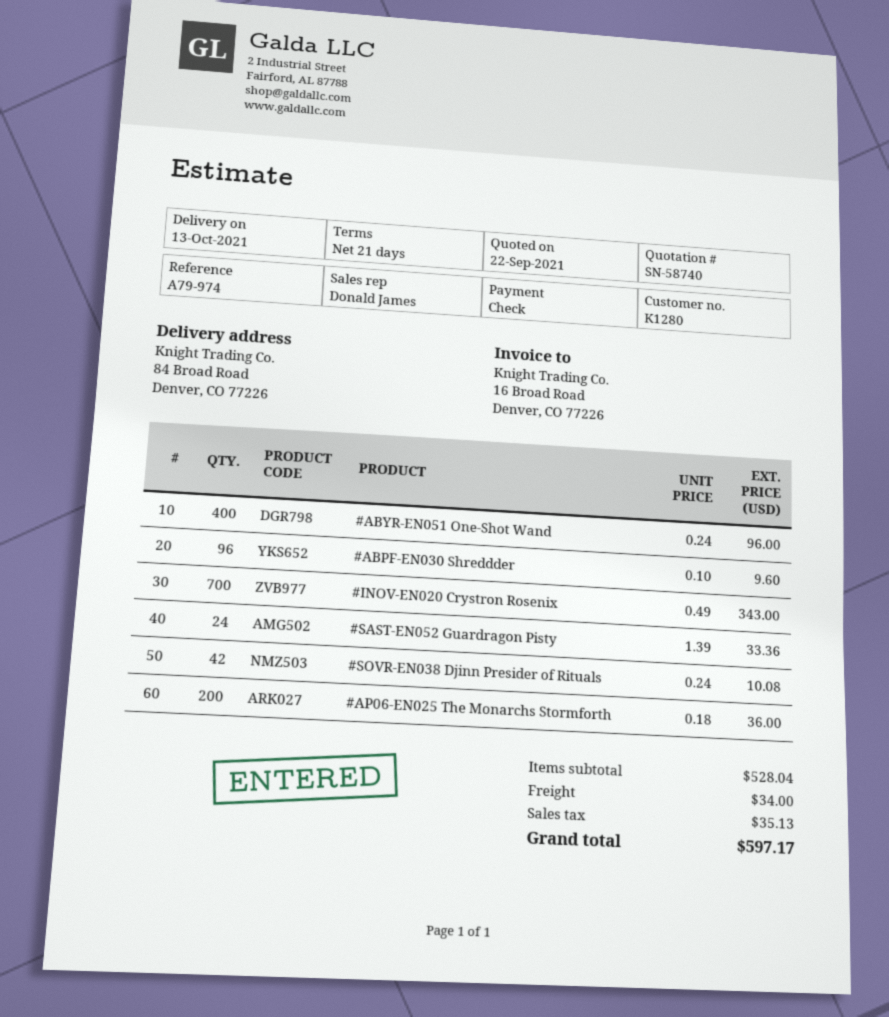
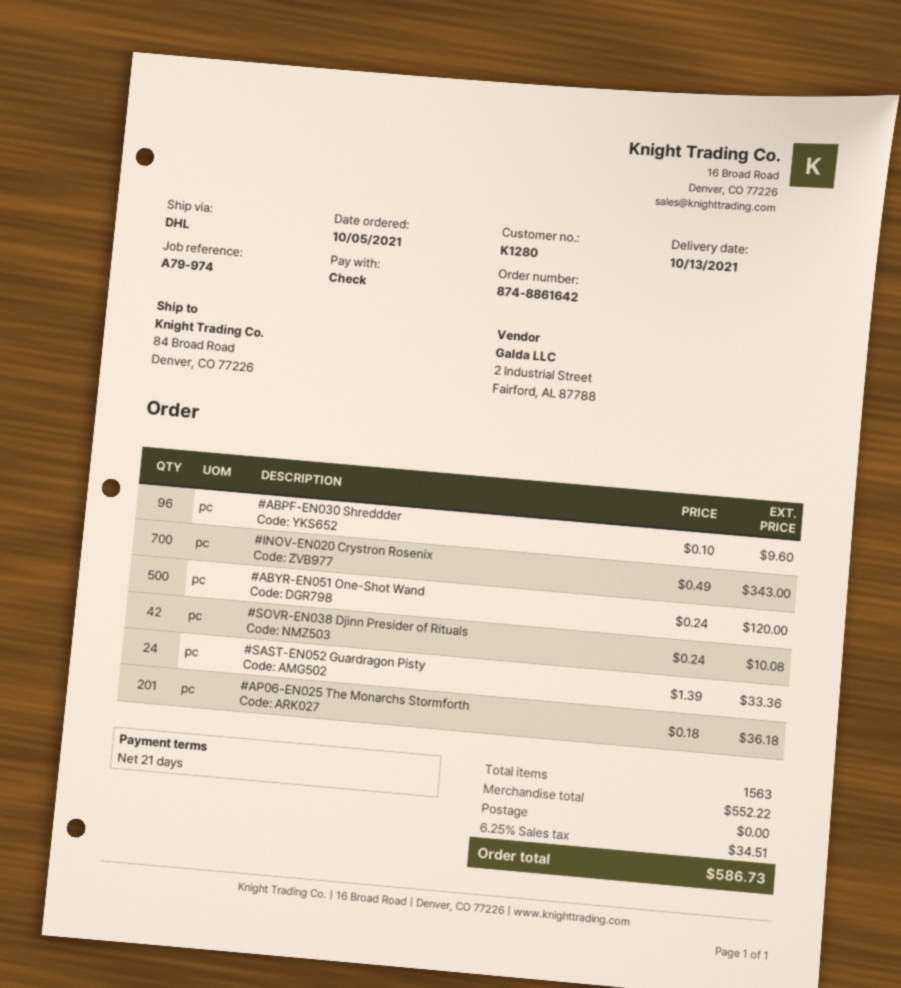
#ABYR-EN051 One-Shot Wand: 400 x 0.24 = 96.00 -> 500 x 0.24 = 120.00
#AP06-EN025 The Monarchs Stormforth: 200 x 0.18 = 36.00 -> 201 x 0.18 = 36.18
subtotal: 528.04 -> 552.22
shipping: 34.00 -> 0.00
tax: 35.13 -> 34.51
total: 597.17 -> 586.73

